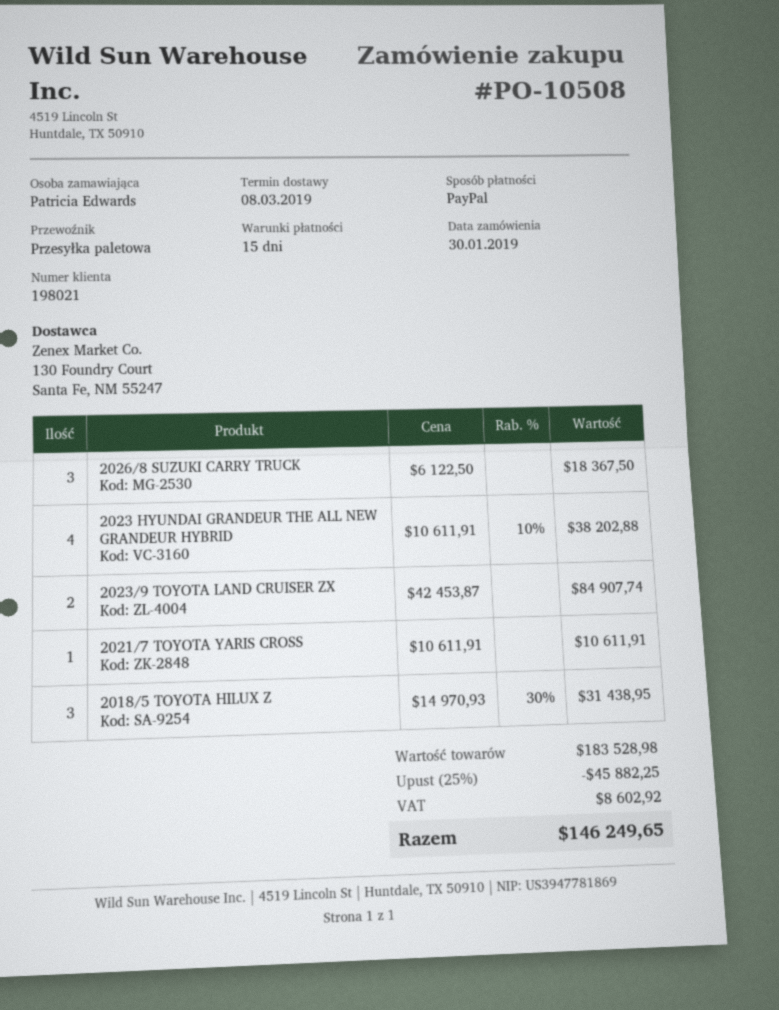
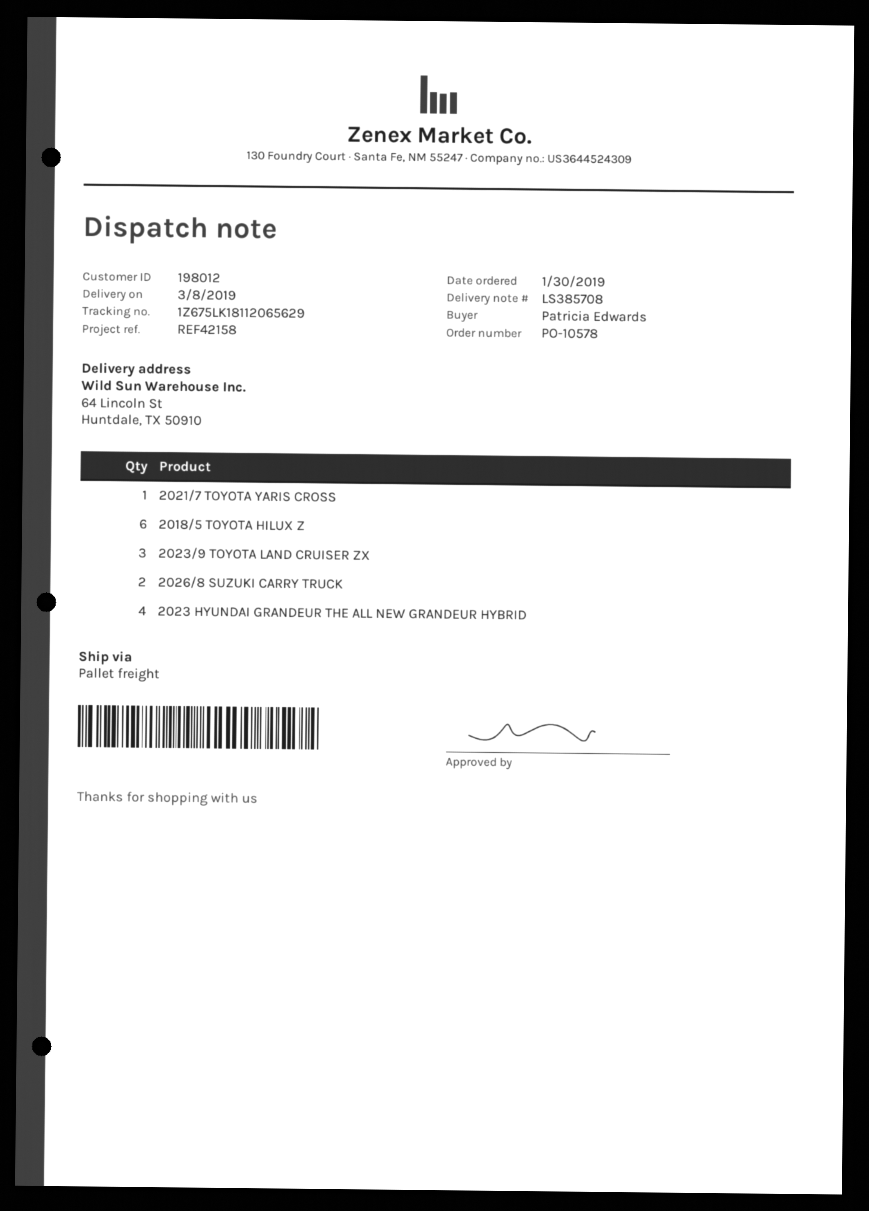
order number: PO-10508 -> PO-10578
customer number: 198021 -> 198012
2026/8 SUZUKI CARRY TRUCK: 3 -> 2
2023/9 TOYOTA LAND CRUISER ZX: 2 -> 3
2018/5 TOYOTA HILUX Z: 3 -> 6

